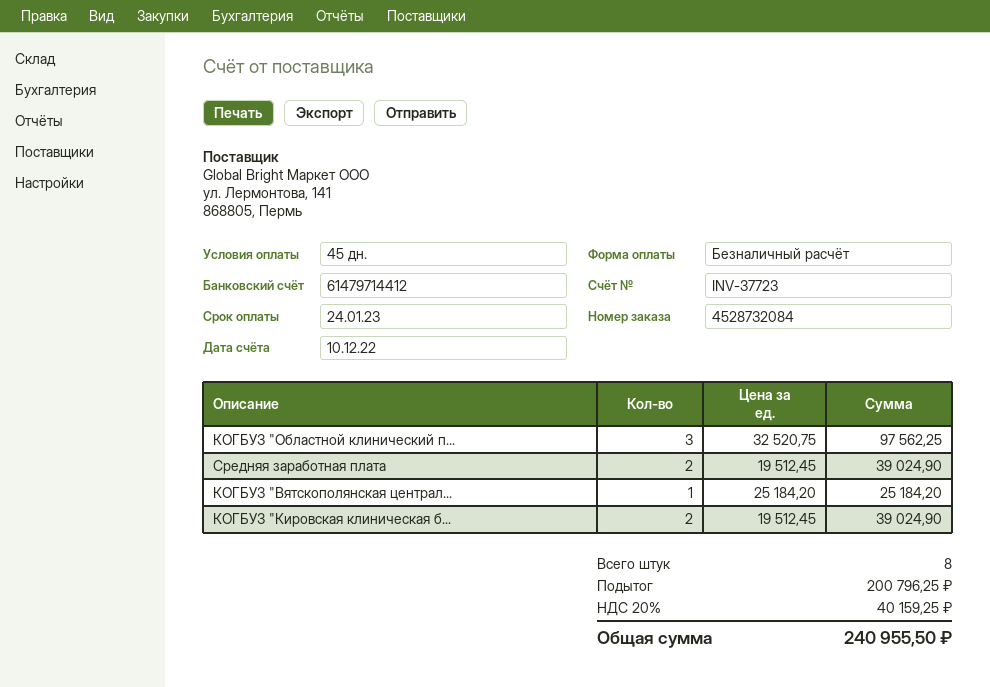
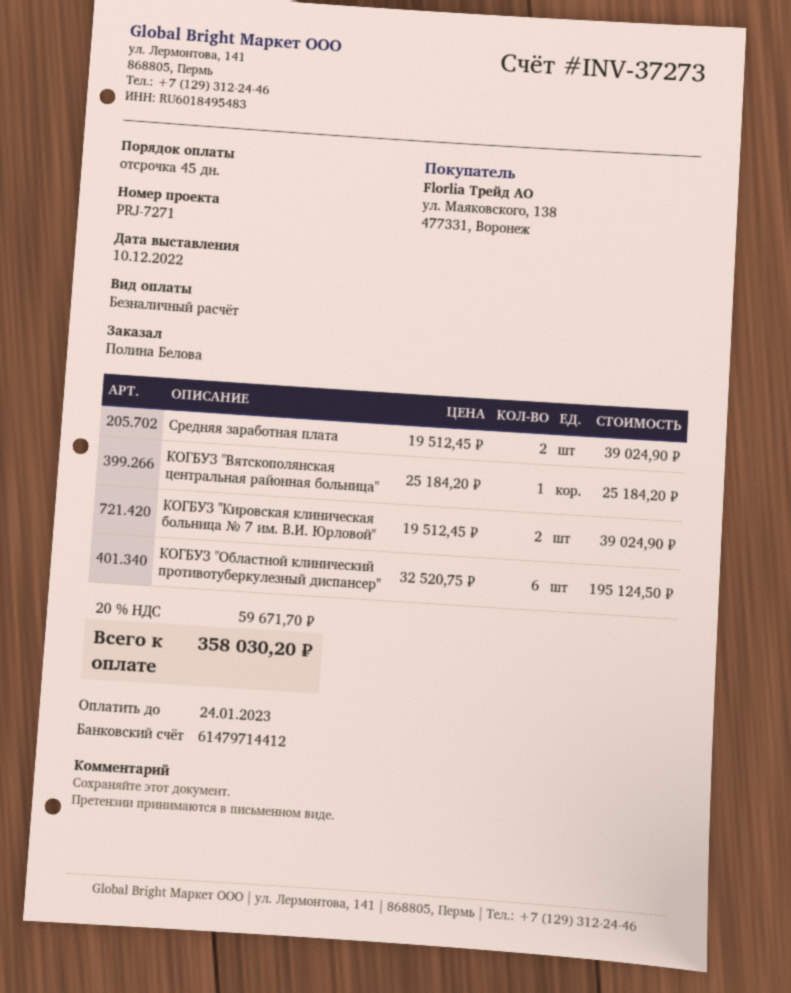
invoice number: INV-37723 -> INV-37273
КОГБУЗ "Областной клинический п...: 3 x 32520.75 = 97562.25 -> 6 x 32520.75 = 195124.50
tax: 20% = 40159.25 -> 20% = 59671.70
total: 240955.50 -> 358030.20

